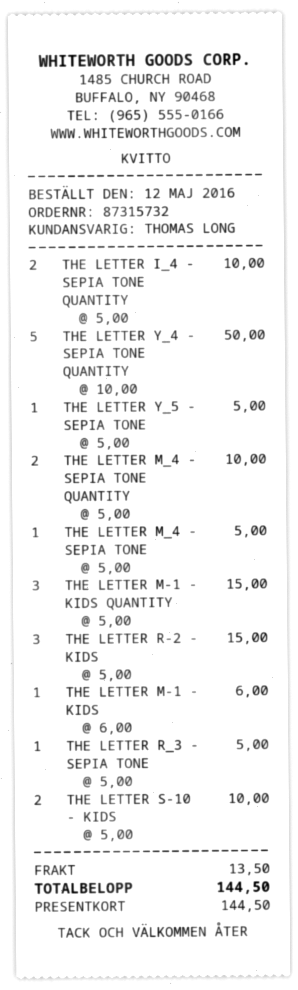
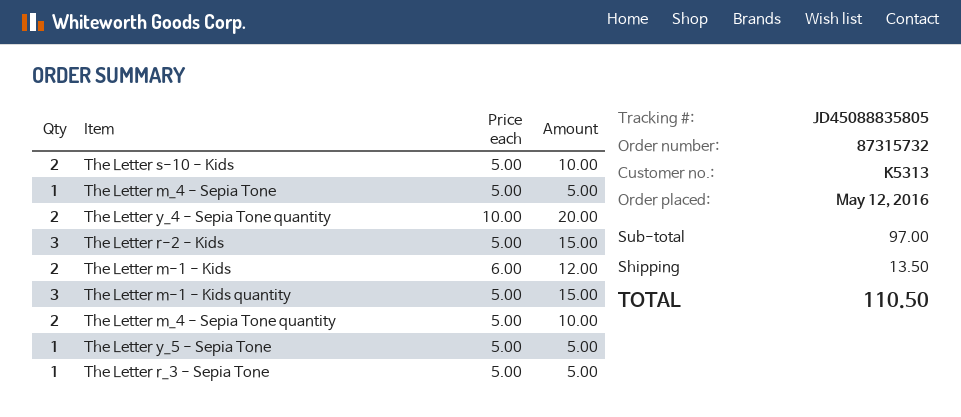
THE LETTER I_4 - SEPIA TONE QUANTITY: 2 x 5.00 = 10.00 -> none
THE LETTER Y_4 - SEPIA TONE QUANTITY: 5 x 10.00 = 50.00 -> 2 x 10.00 = 20.00
THE LETTER M-1 - KIDS: 1 x 6.00 = 6.00 -> 2 x 6.00 = 12.00
total: 144.50 -> 110.50

